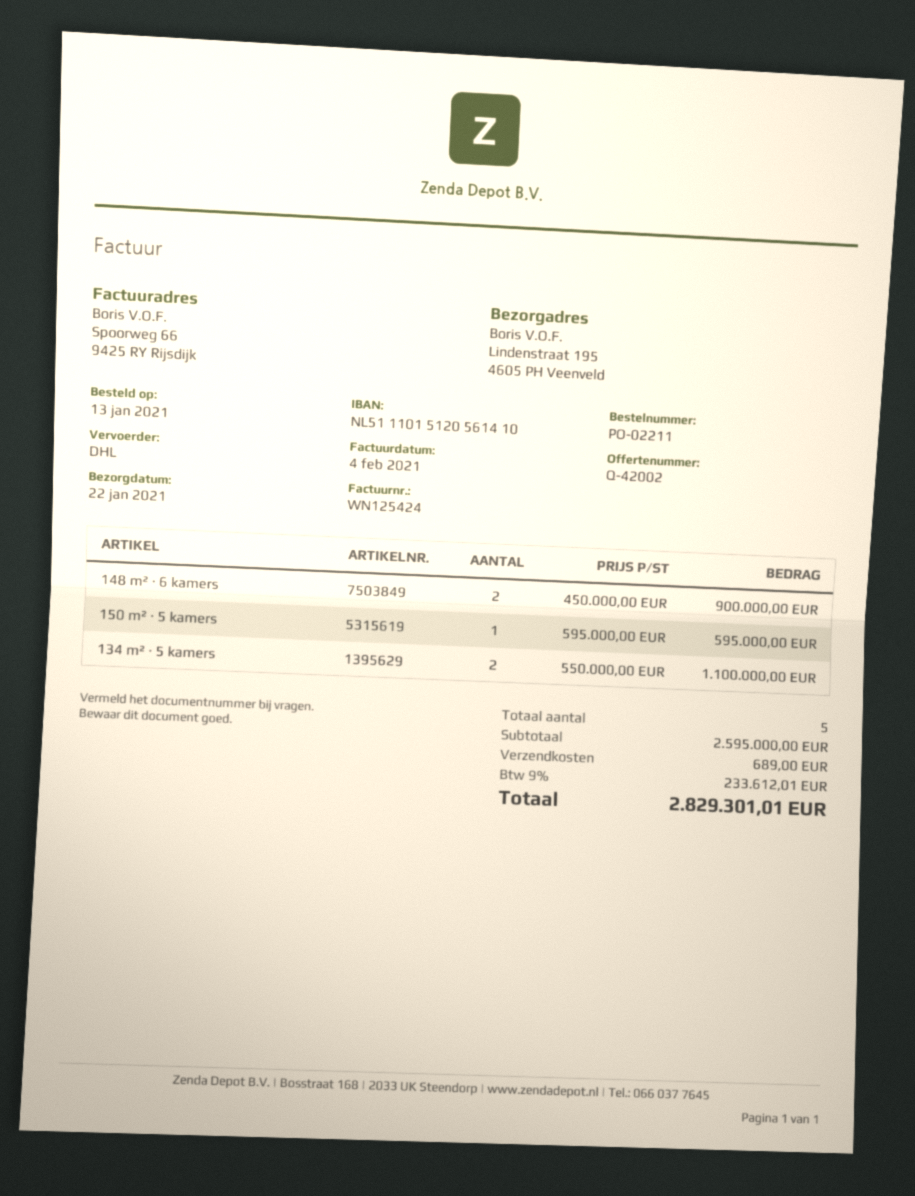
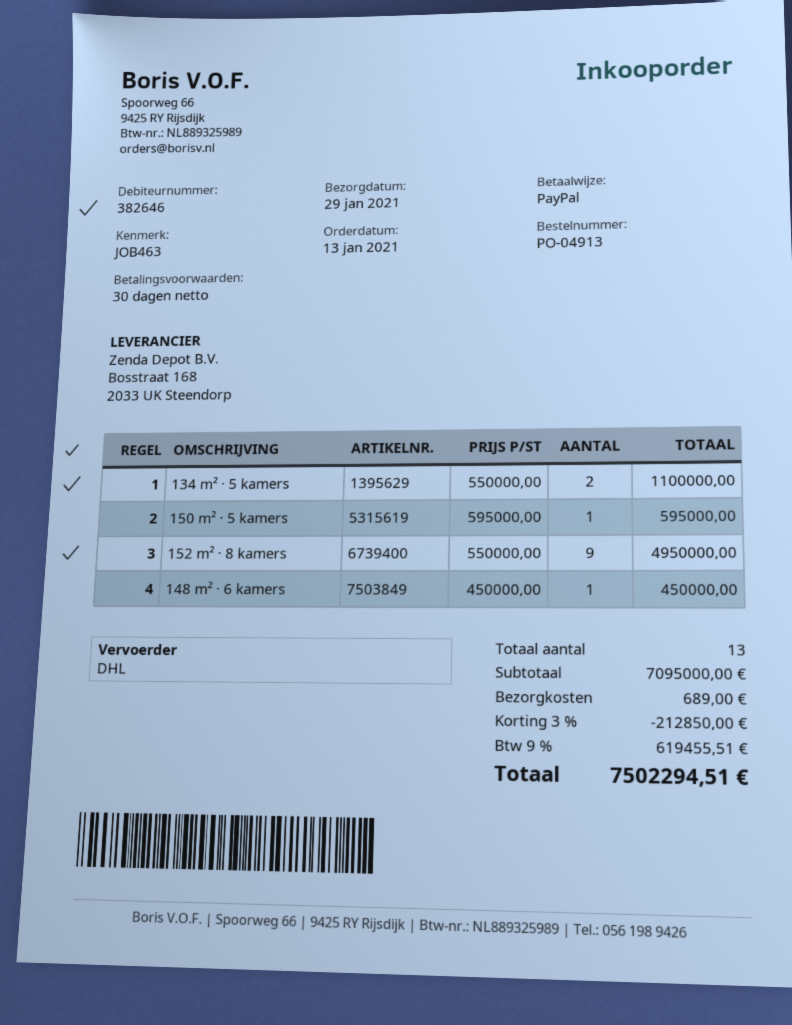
order number: PO-02211 -> PO-04913
delivery date: 2021-01-22 -> 2021-01-29
148 m² · 6 kamers: 2 x 450000.00 = 900000.00 -> 1 x 450000.00 = 450000.00
152 m² · 8 kamers: none -> 9 x 550000.00 = 4950000.00
total quantity: 5 -> 13
subtotal: 2595000.00 -> 7095000.00
discount: none -> 3% = 212850.00
tax: 9% = 233612.01 -> 9% = 619455.51
total: 2829301.01 -> 7502294.51

